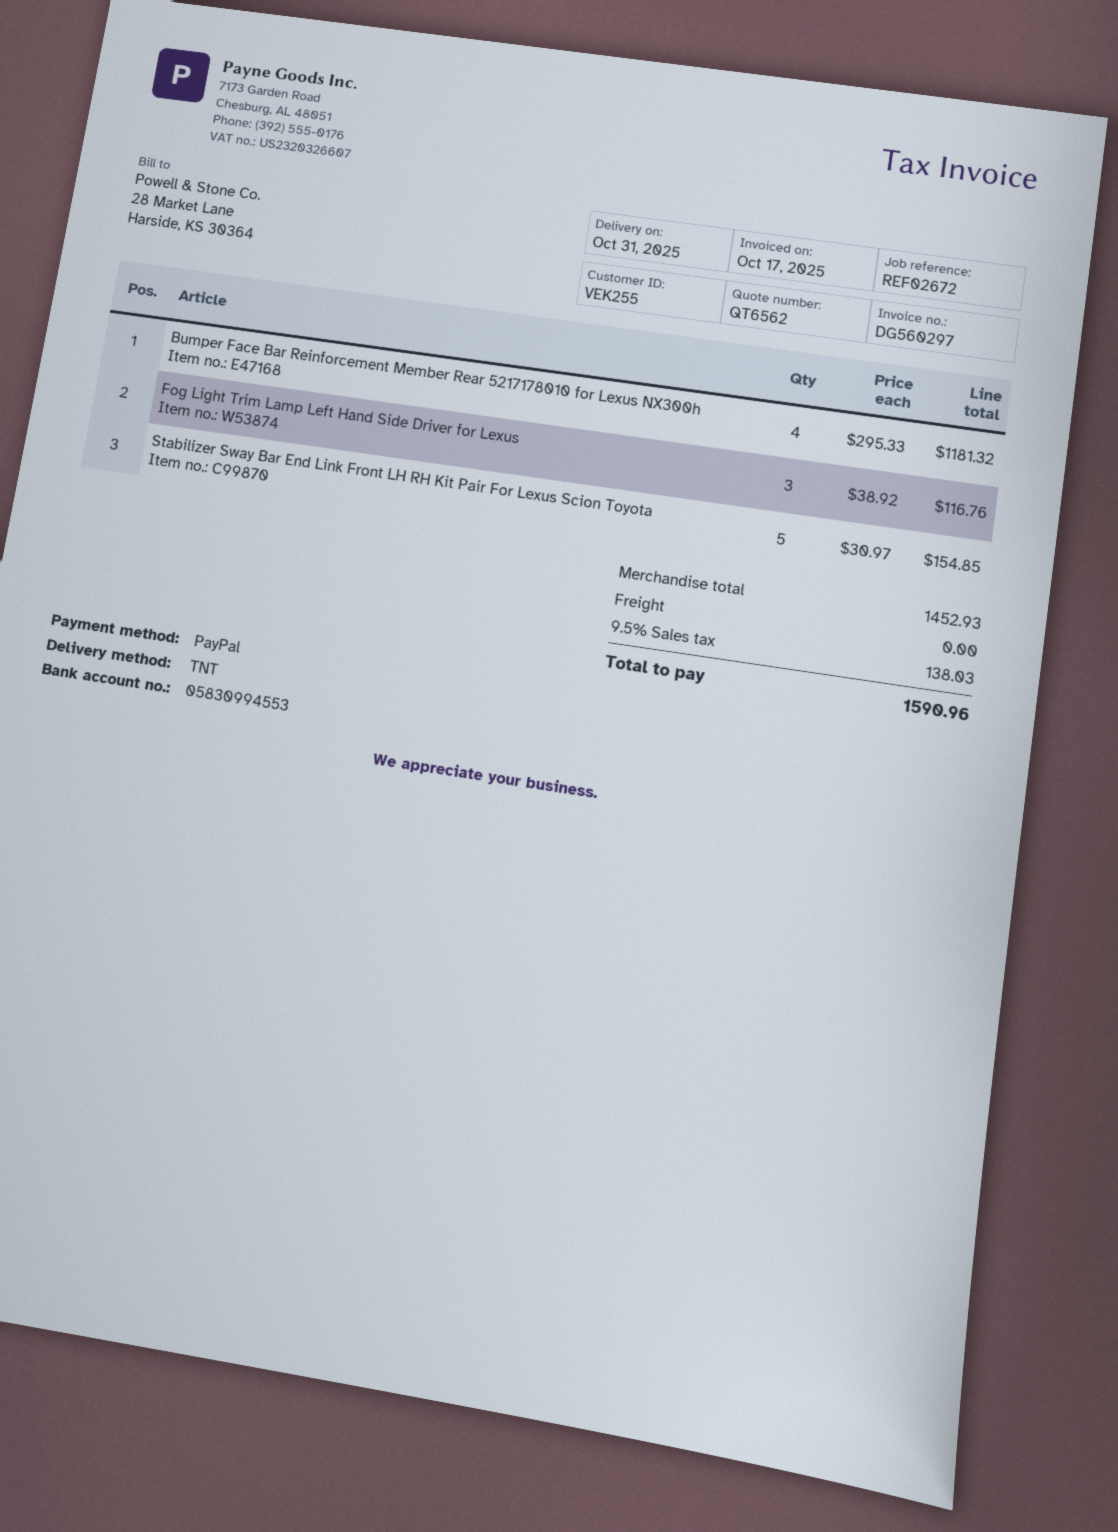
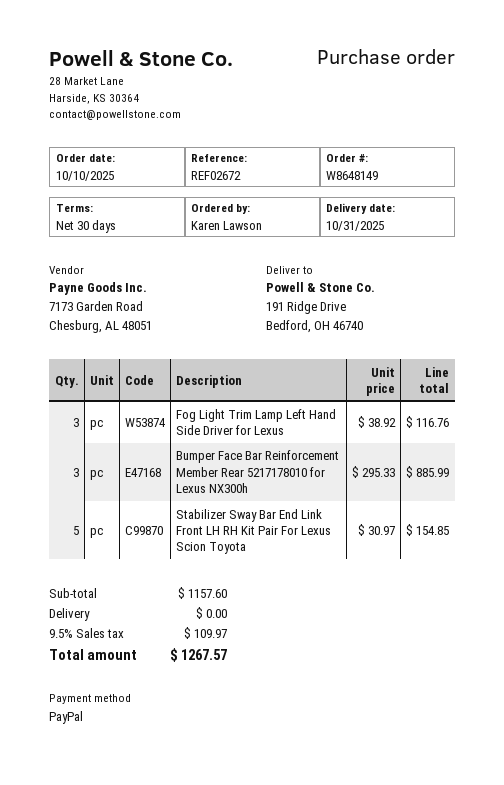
Bumper Face Bar Reinforcement Member Rear 5217178010 for Lexus NX300h: 4 x 295.33 = 1181.32 -> 3 x 295.33 = 885.99
subtotal: 1452.93 -> 1157.60
tax: 9.5% = 138.03 -> 9.5% = 109.97
total: 1590.96 -> 1267.57

